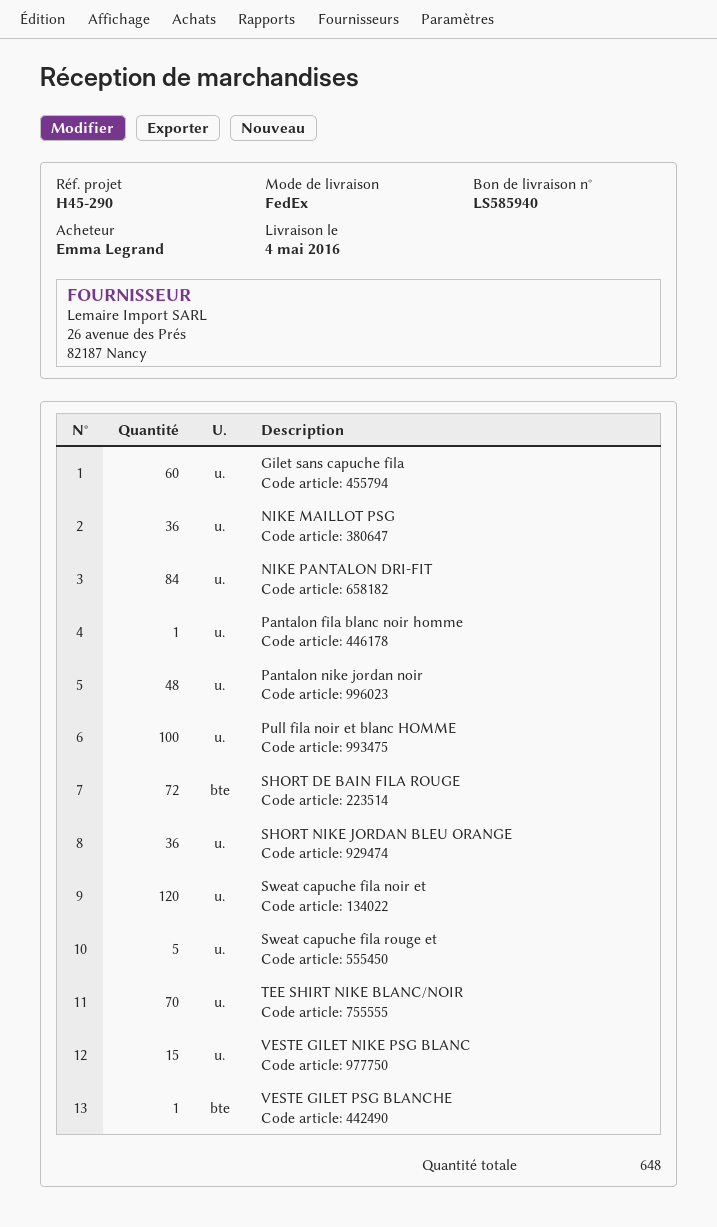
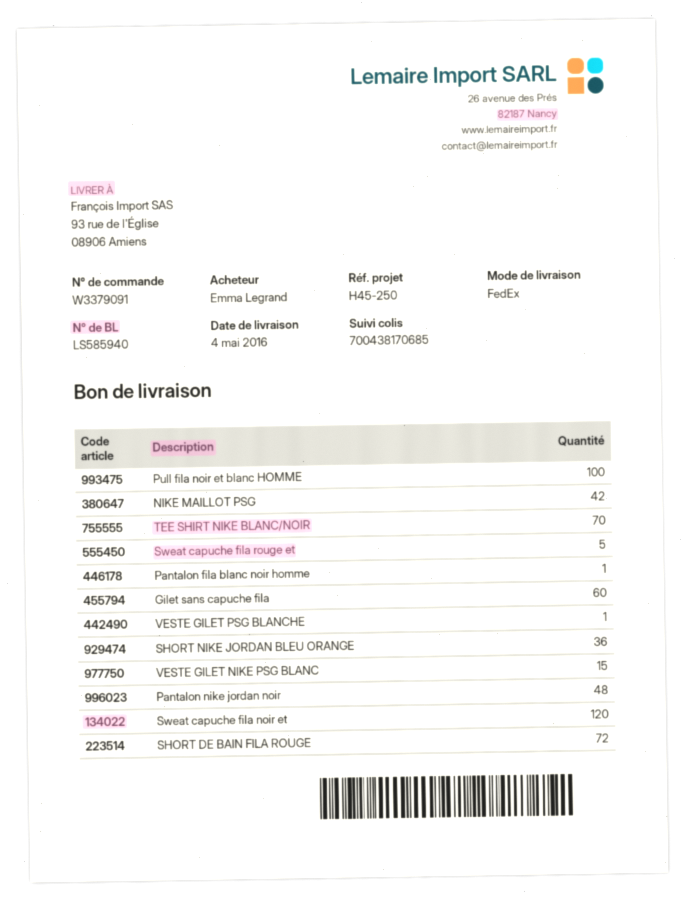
reference: H45-290 -> H45-250
NIKE MAILLOT PSG: 36 -> 42
NIKE PANTALON DRI-FIT: 84 -> none

